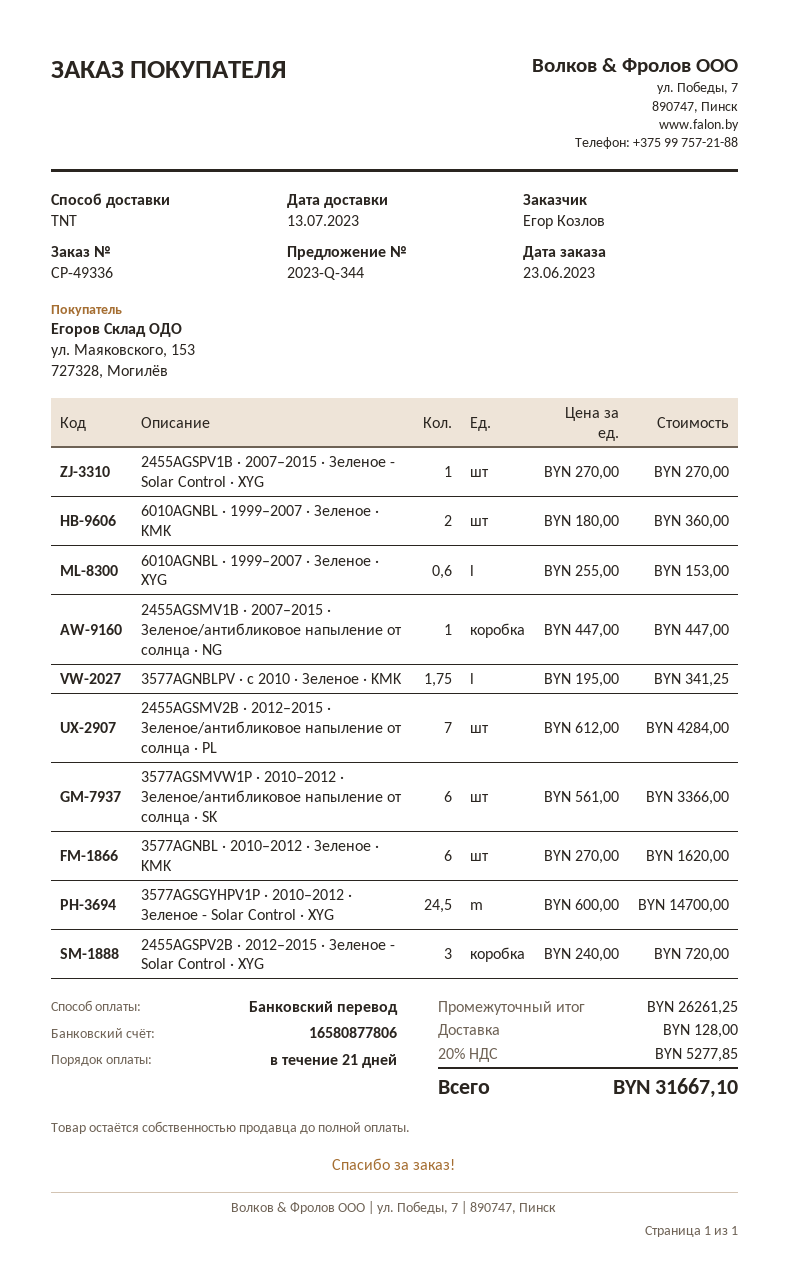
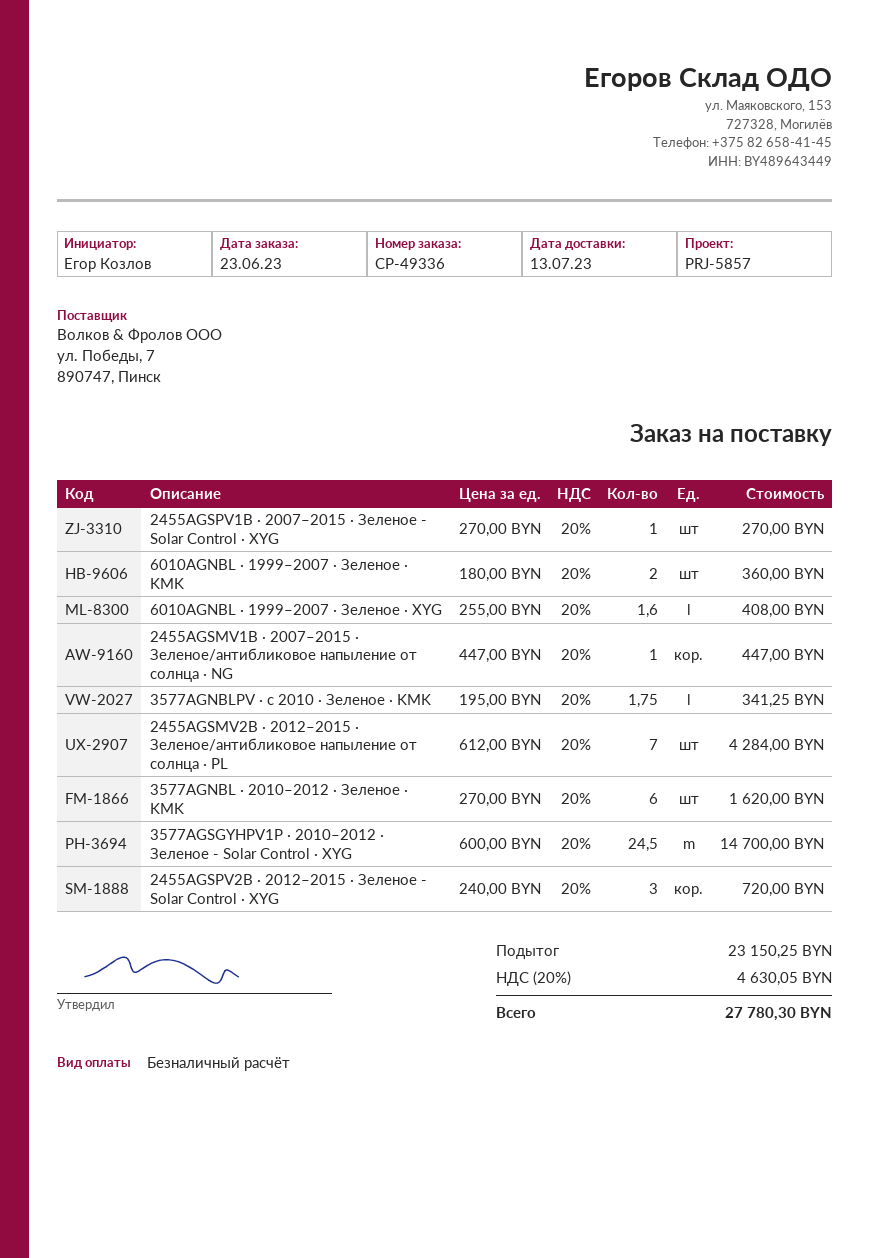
6010AGNBL · 1999–2007 · Зеленое · XYG: 0.6 x 255.00 = 153.00 -> 1.6 x 255.00 = 408.00
3577AGSMVW1P · 2010–2012 · Зеленое/антибликовое напыление от солнца · SK: 6 x 561.00 = 3366.00 -> none
subtotal: 26261.25 -> 23150.25
shipping: 128.00 -> none
tax: 20% = 5277.85 -> 20% = 4630.05
total: 31667.10 -> 27780.30

